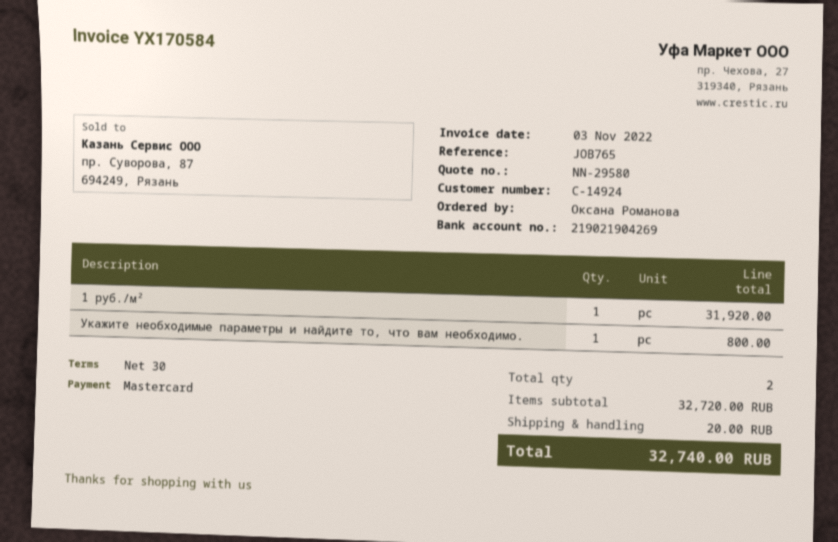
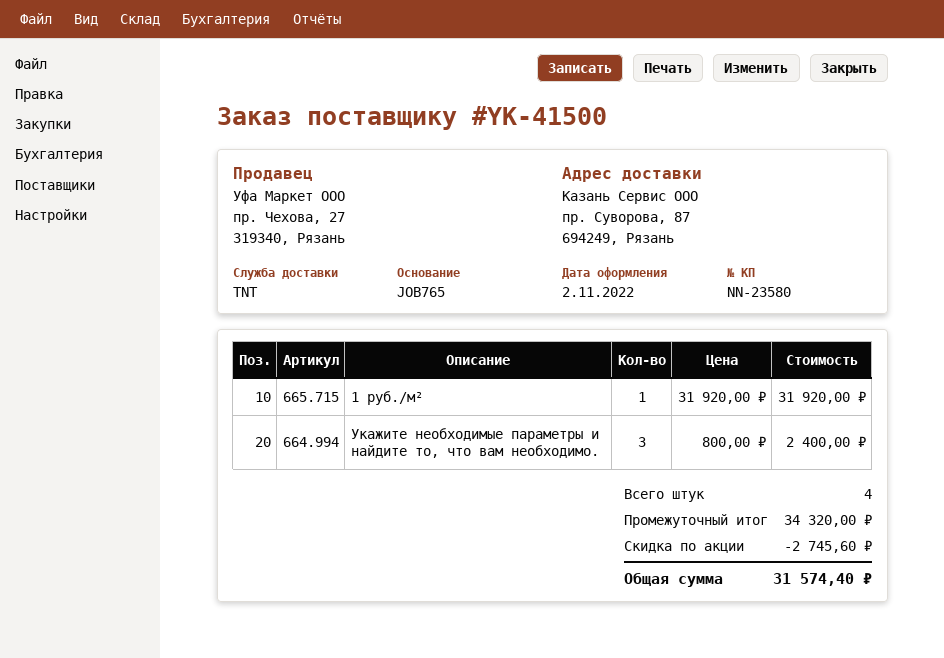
quote number: NN-29580 -> NN-23580
Укажите необходимые параметры и найдите то, что вам необходимо.: 1 for 800.00 -> 3 for 2400.00
total quantity: 2 -> 4
subtotal: 32720.00 -> 34320.00
discount: none -> 2745.60
shipping: 20.00 -> none
total: 32740.00 -> 31574.40

